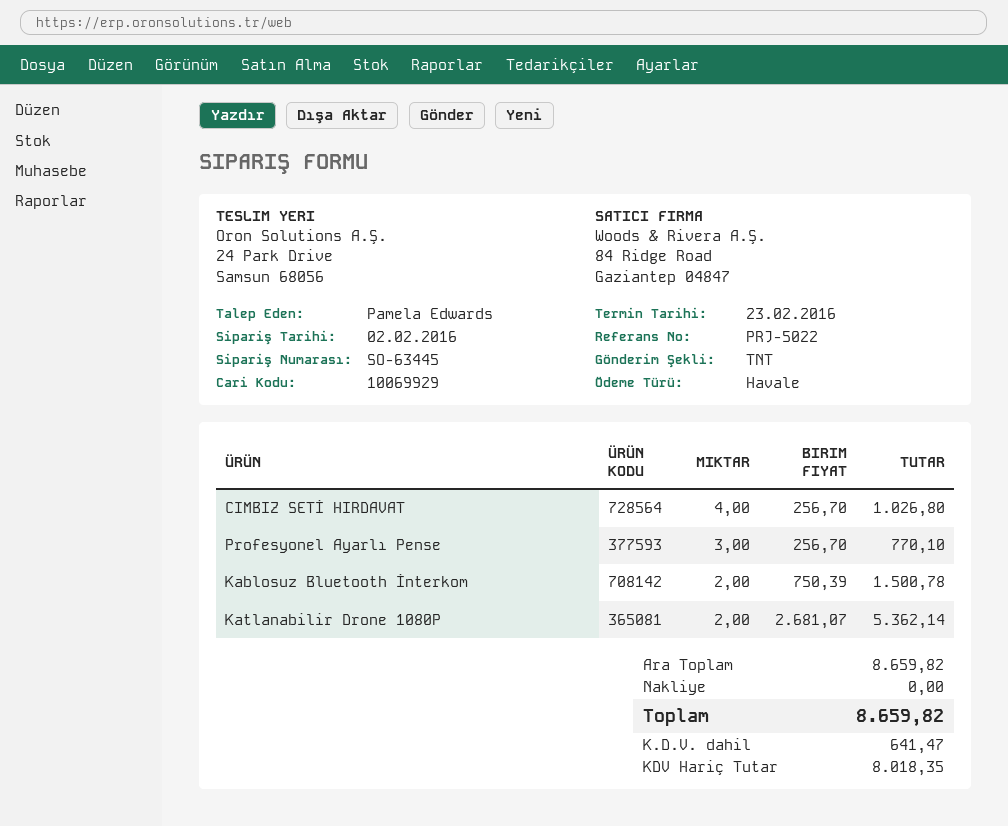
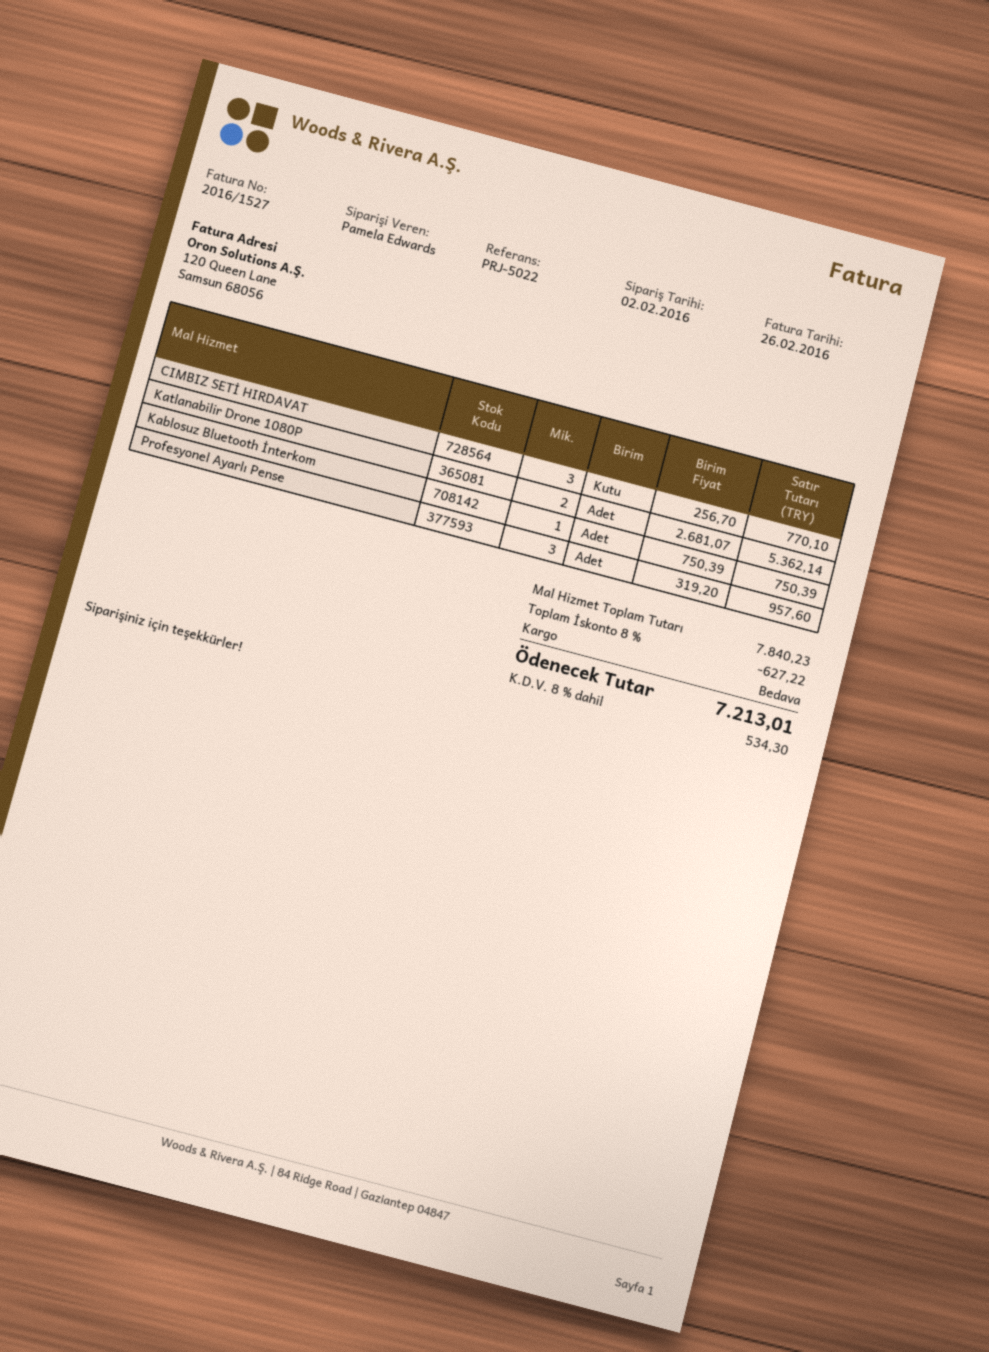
CIMBIZ SETİ HIRDAVAT: 4 x 256.70 = 1026.80 -> 3 x 256.70 = 770.10
Profesyonel Ayarlı Pense: 3 x 256.70 = 770.10 -> 3 x 319.20 = 957.60
Kablosuz Bluetooth İnterkom: 2 x 750.39 = 1500.78 -> 1 x 750.39 = 750.39
subtotal: 8659.82 -> 7840.23
discount: none -> 8% = 627.22
tax: 641.47 -> 534.30
total: 8659.82 -> 7213.01

